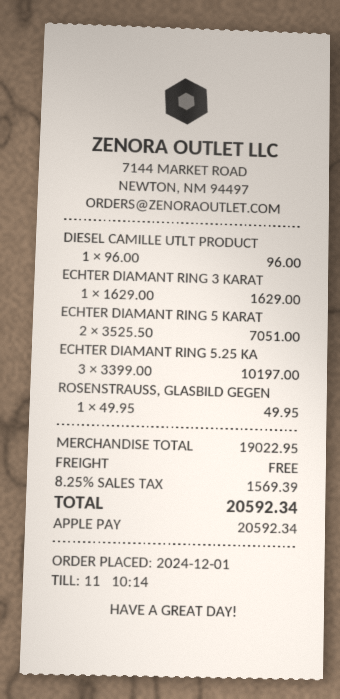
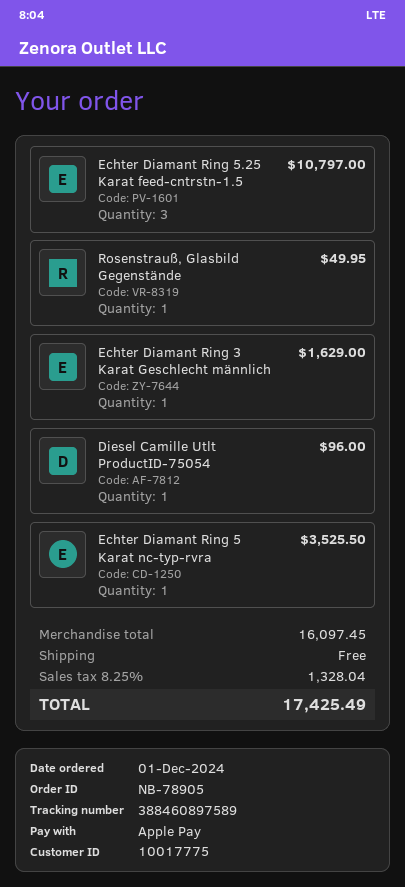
ECHTER DIAMANT RING 5 KARAT: 2 for 7051.00 -> 1 for 3525.50
ECHTER DIAMANT RING 5.25 KA: 3 for 10197.00 -> 3 for 10797.00
subtotal: 19022.95 -> 16097.45
tax: 8.25% = 1569.39 -> 8.25% = 1328.04
total: 20592.34 -> 17425.49

